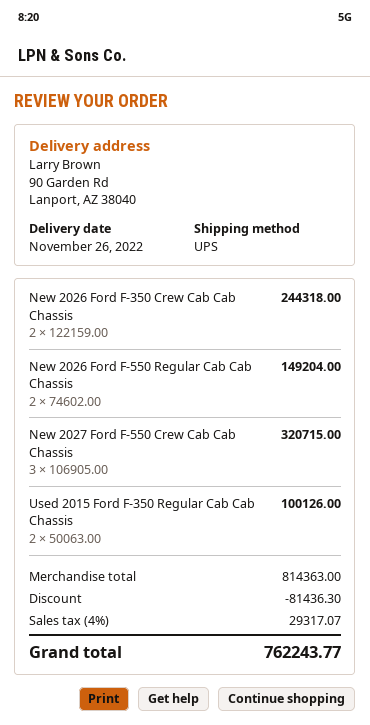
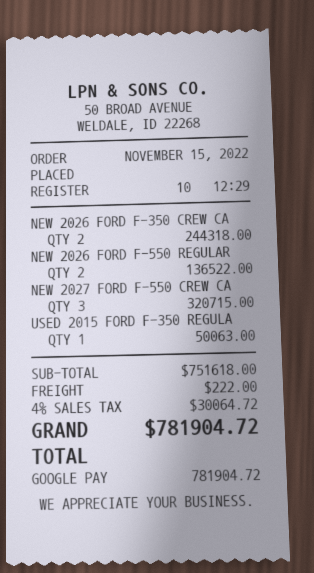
New 2026 Ford F-550 Regular Cab Cab Chassis: 2 for 149204.00 -> 2 for 136522.00
Used 2015 Ford F-350 Regular Cab Cab Chassis: 2 for 100126.00 -> 1 for 50063.00
subtotal: 814363.00 -> 751618.00
discount: 81436.30 -> none
shipping: none -> 222.00
tax: 4% = 29317.07 -> 4% = 30064.72
total: 762243.77 -> 781904.72

